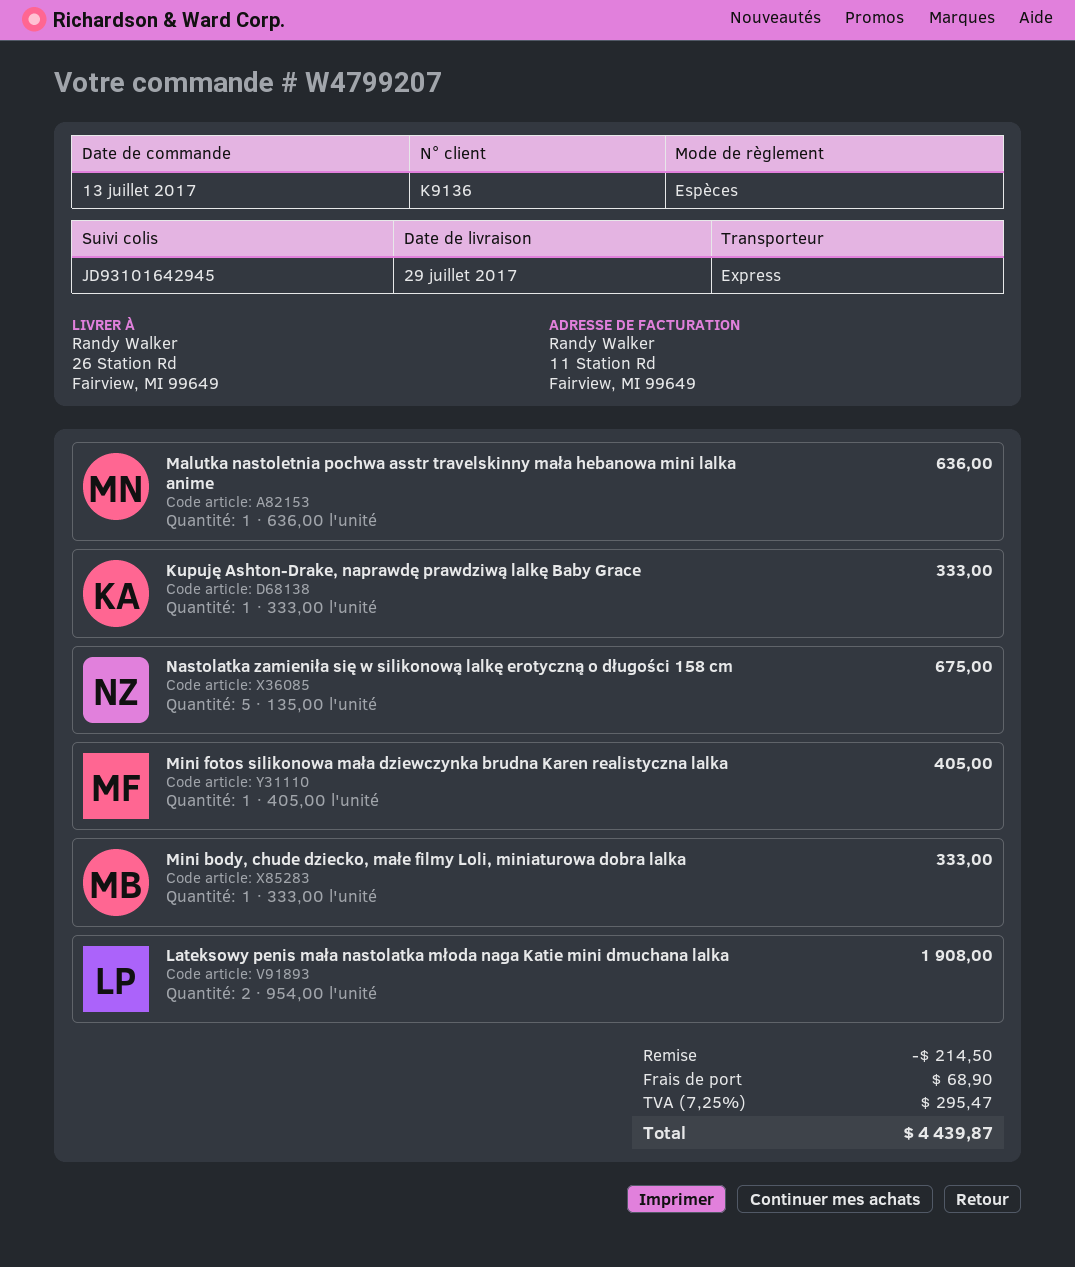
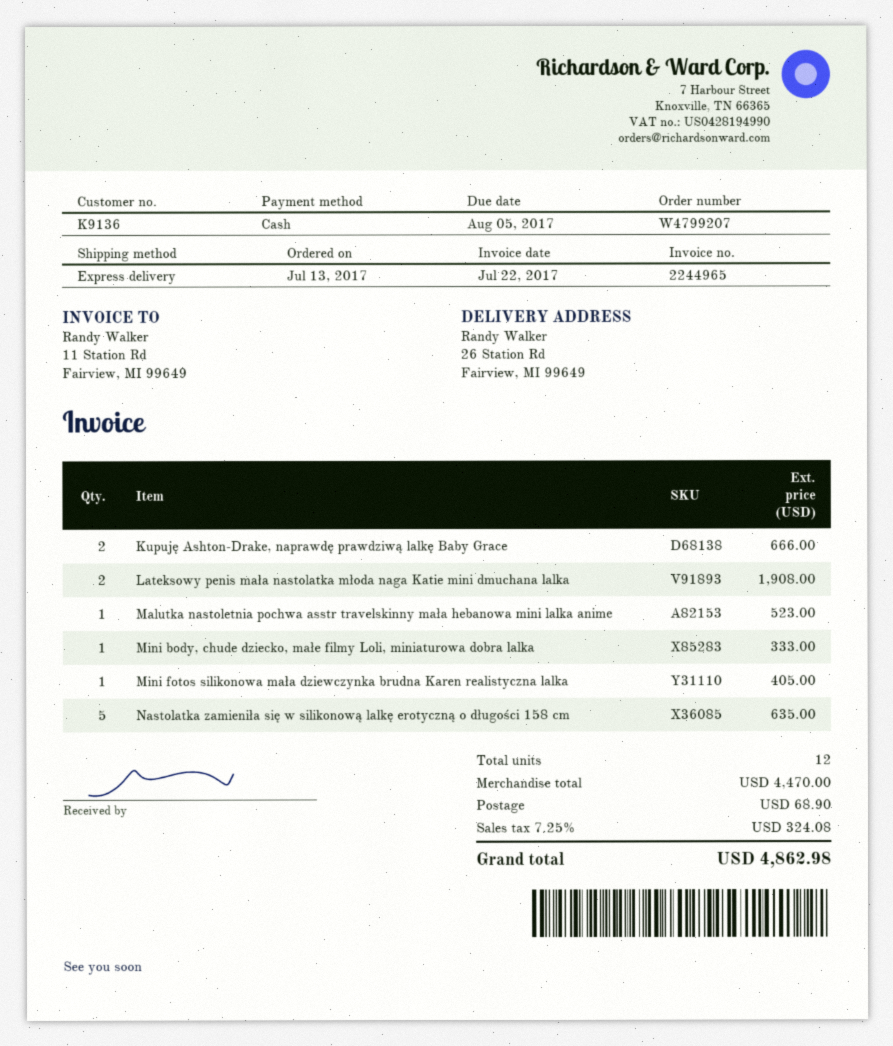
Malutka nastoletnia pochwa asstr travelskinny mała hebanowa mini lalka anime: 1 for 636.00 -> 1 for 523.00
Kupuję Ashton-Drake, naprawdę prawdziwą lalkę Baby Grace: 1 for 333.00 -> 2 for 666.00
Nastolatka zamieniła się w silikonową lalkę erotyczną o długości 158 cm: 5 for 675.00 -> 5 for 635.00
discount: 214.50 -> none
tax: 7.25% = 295.47 -> 7.25% = 324.08
total: 4439.87 -> 4862.98

